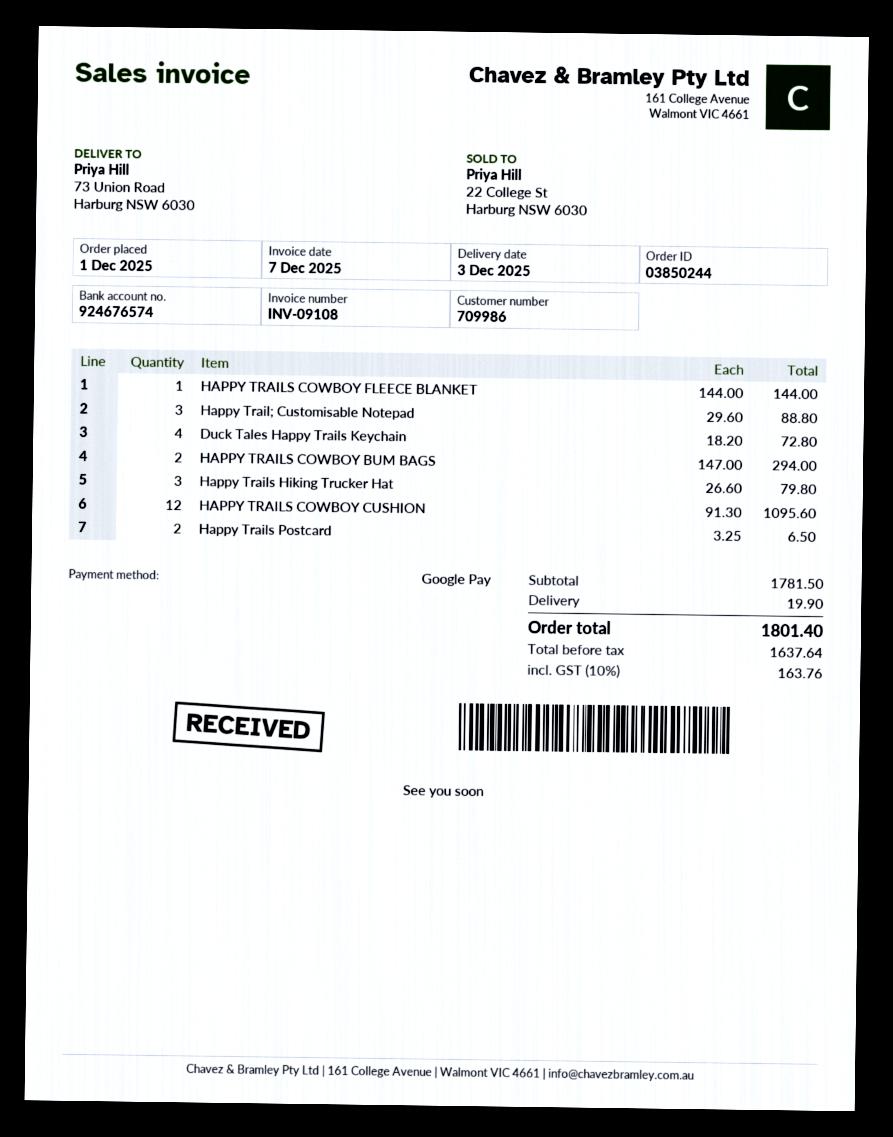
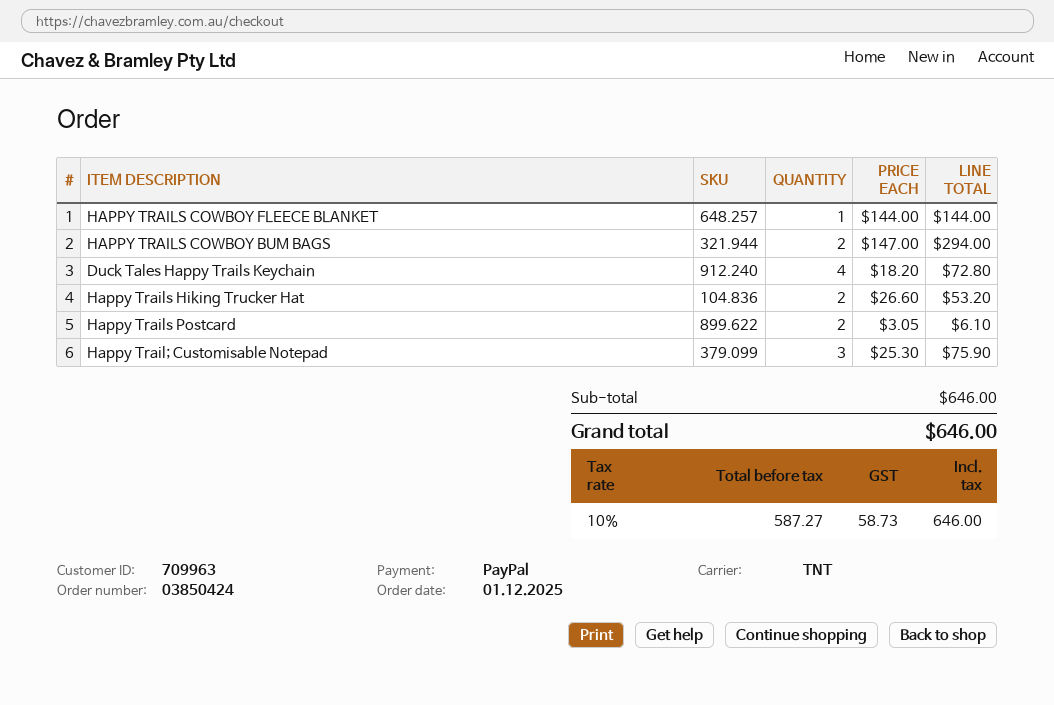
order number: 03850244 -> 03850424
customer number: 709986 -> 709963
payment method: Google Pay -> PayPal
Happy Trail; Customisable Notepad: 3 x 29.60 = 88.80 -> 3 x 25.30 = 75.90
Happy Trails Hiking Trucker Hat: 3 x 26.60 = 79.80 -> 2 x 26.60 = 53.20
HAPPY TRAILS COWBOY CUSHION: 12 x 91.30 = 1095.60 -> none
Happy Trails Postcard: 2 x 3.25 = 6.50 -> 2 x 3.05 = 6.10
subtotal: 1781.50 -> 646.00
shipping: 19.90 -> none
net: 1637.64 -> 587.27
tax: 10% = 163.76 -> 10% = 58.73
total: 1801.40 -> 646.00

